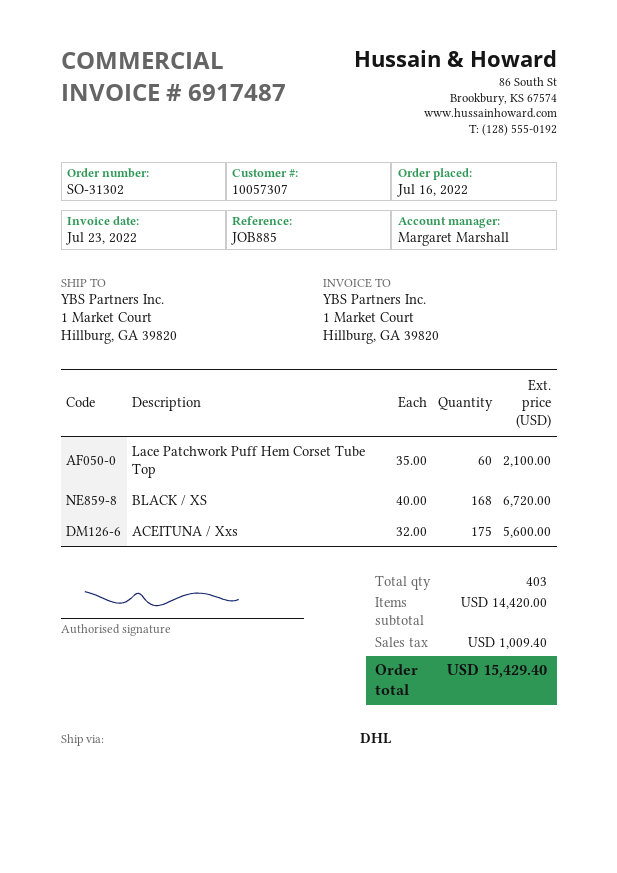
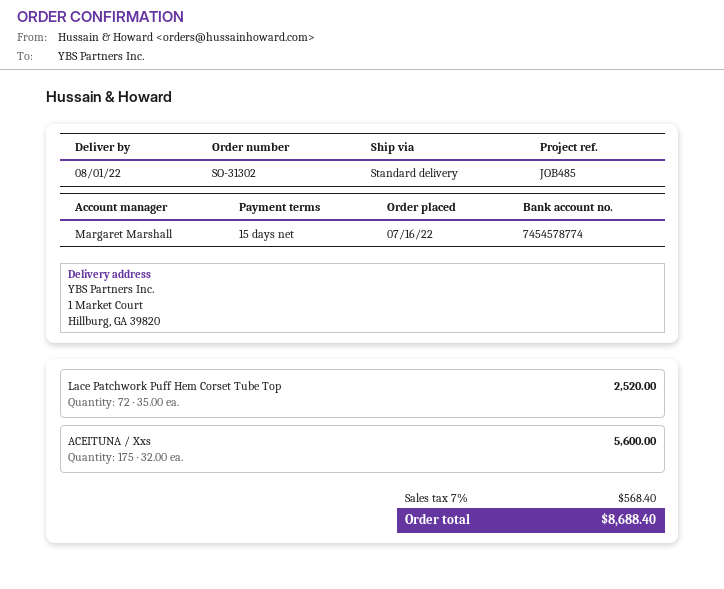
reference: JOB885 -> JOB485
shipping method: DHL -> standard
Lace Patchwork Puff Hem Corset Tube Top: 60 x 35.00 = 2100.00 -> 72 x 35.00 = 2520.00
BLACK / XS: 168 x 40.00 = 6720.00 -> none
tax: 1009.40 -> 568.40
total: 15429.40 -> 8688.40

